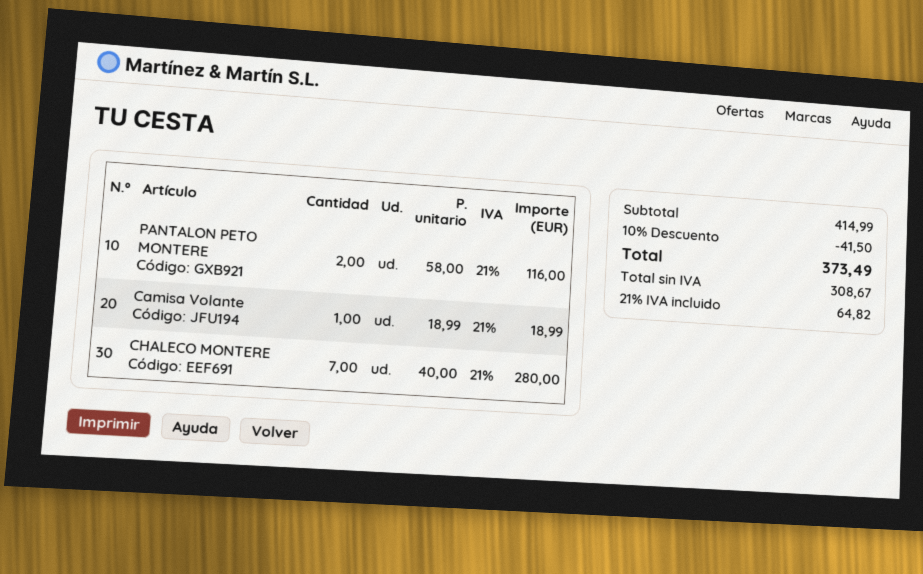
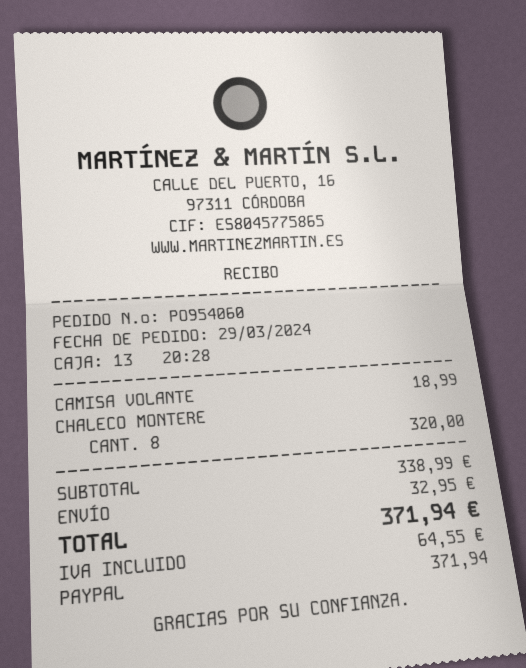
PANTALON PETO MONTERE: 2 for 116.00 -> none
CHALECO MONTERE: 7 for 280.00 -> 8 for 320.00
subtotal: 414.99 -> 338.99
discount: 10% = 41.50 -> none
shipping: none -> 32.95
tax: 64.82 -> 64.55
total: 373.49 -> 371.94

